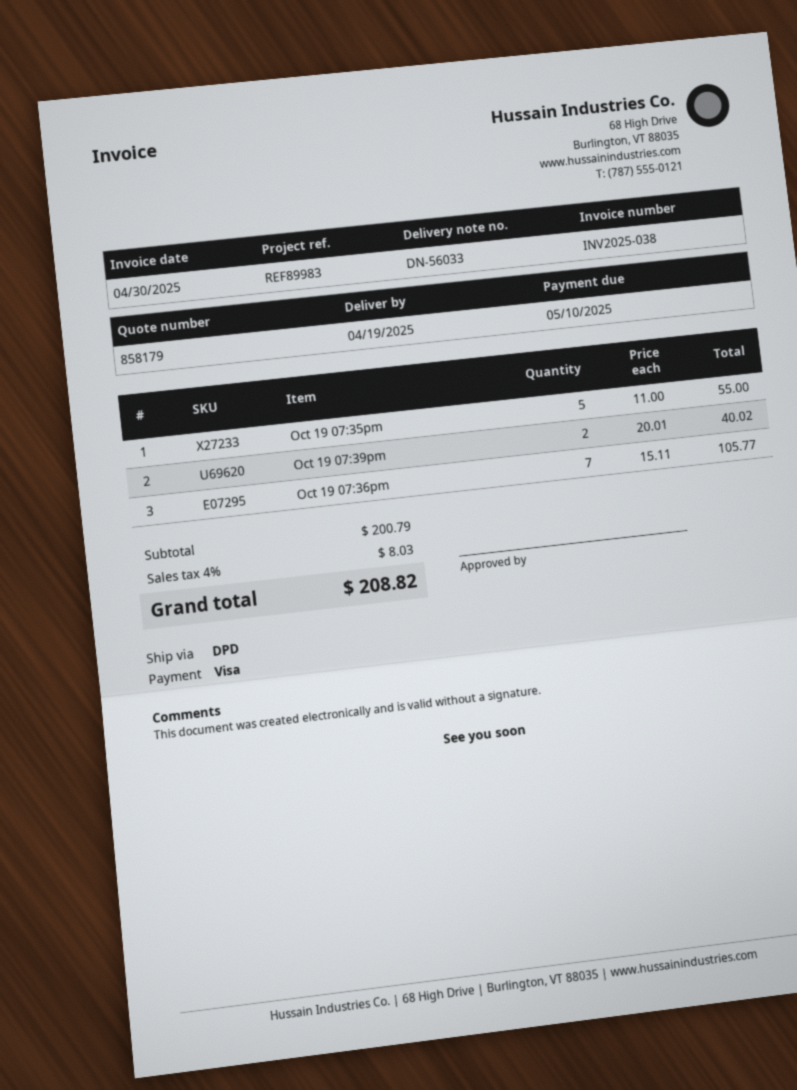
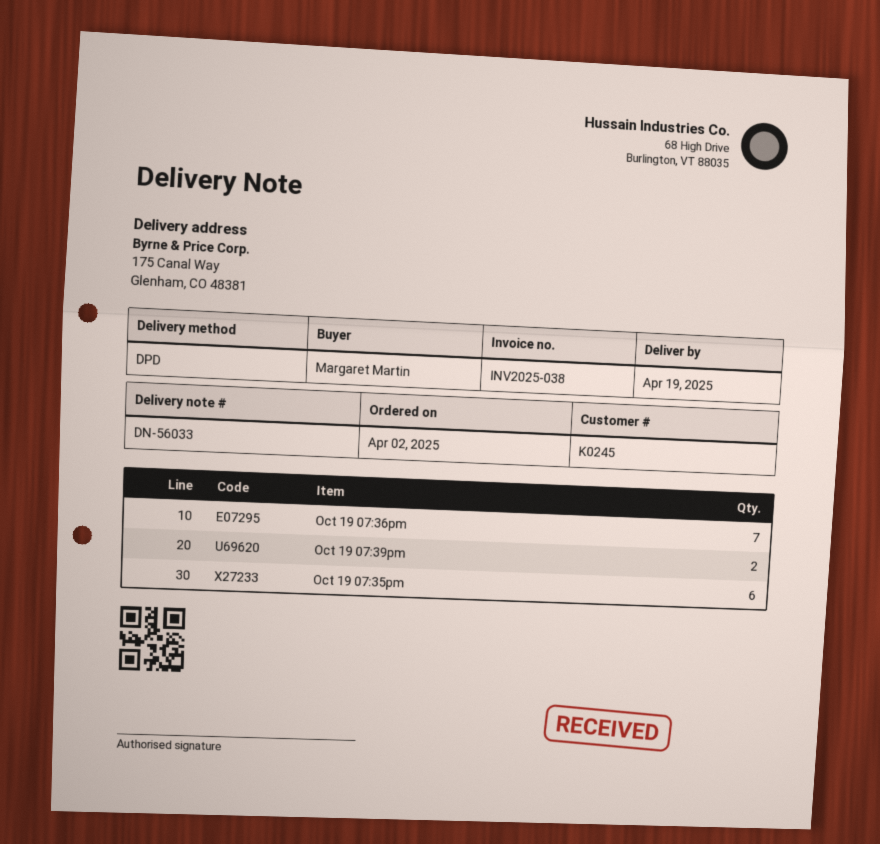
Oct 19 07:35pm: 5 -> 6

